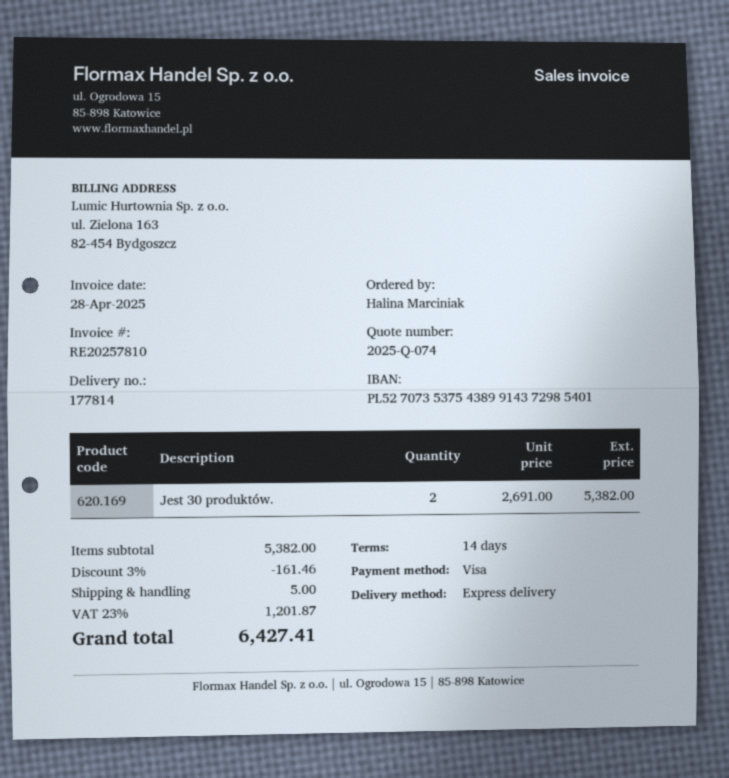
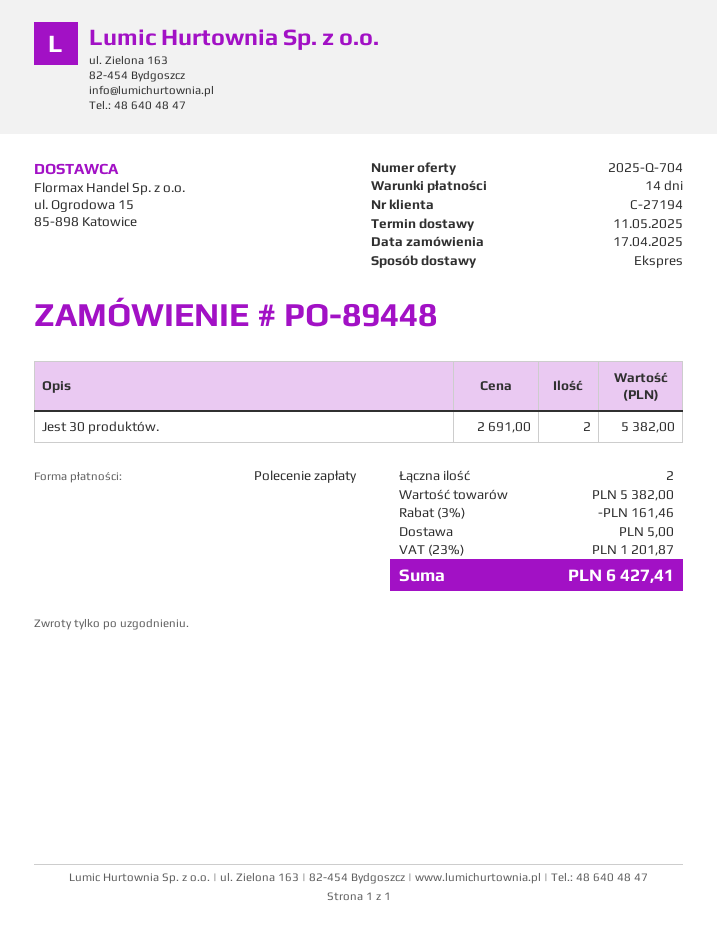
quote number: 2025-Q-074 -> 2025-Q-704
payment method: Visa -> direct debit

